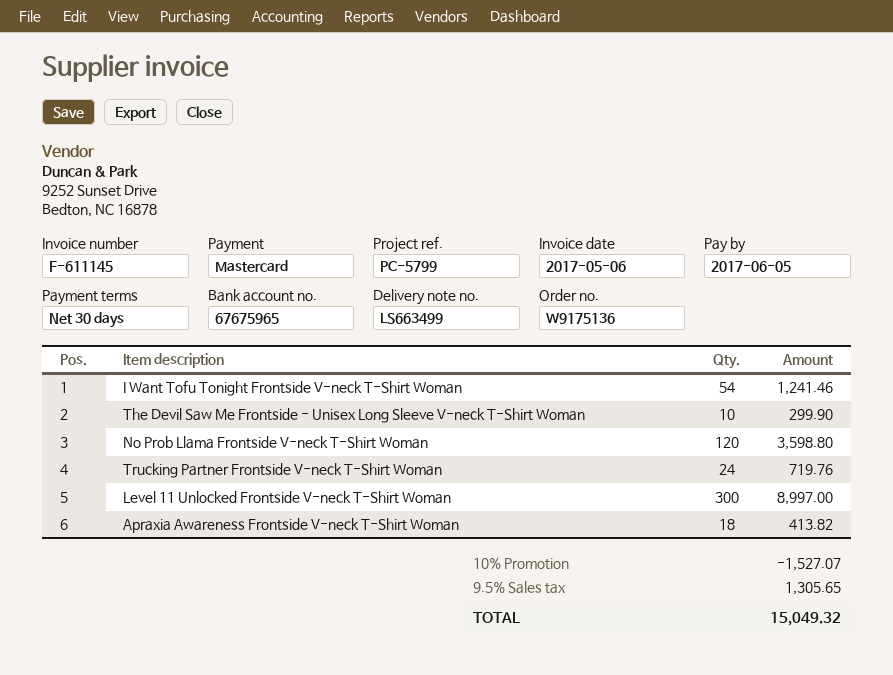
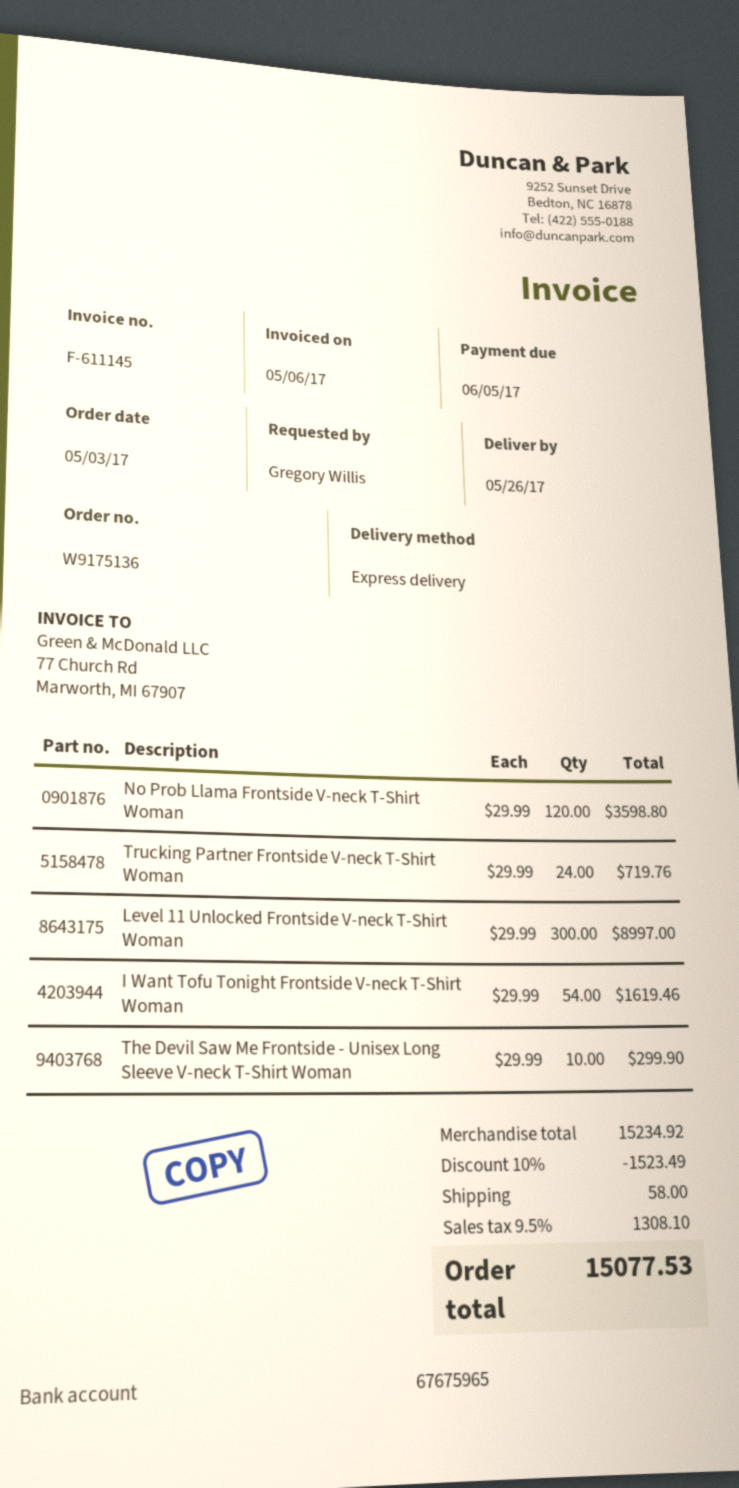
I Want Tofu Tonight Frontside V-neck T-Shirt Woman: 54 for 1241.46 -> 54 for 1619.46
Apraxia Awareness Frontside V-neck T-Shirt Woman: 18 for 413.82 -> none
discount: 10% = 1527.07 -> 10% = 1523.49
shipping: none -> 58.00
tax: 9.5% = 1305.65 -> 9.5% = 1308.10
total: 15049.32 -> 15077.53

